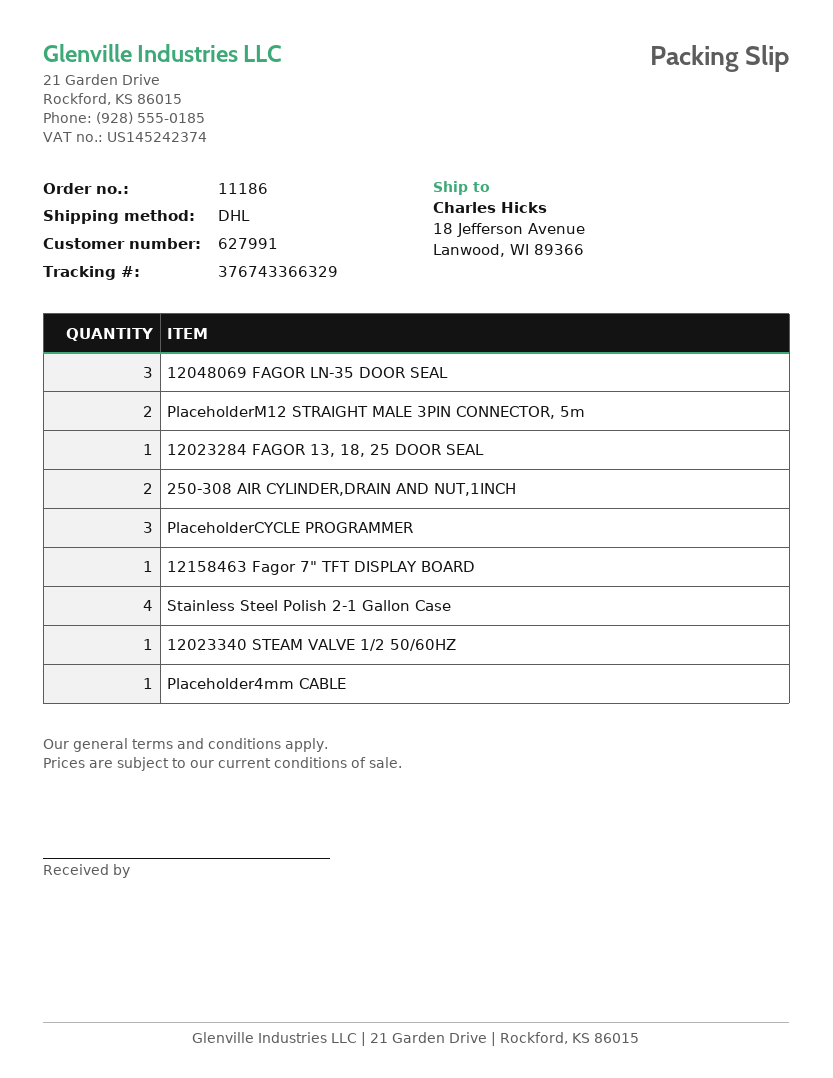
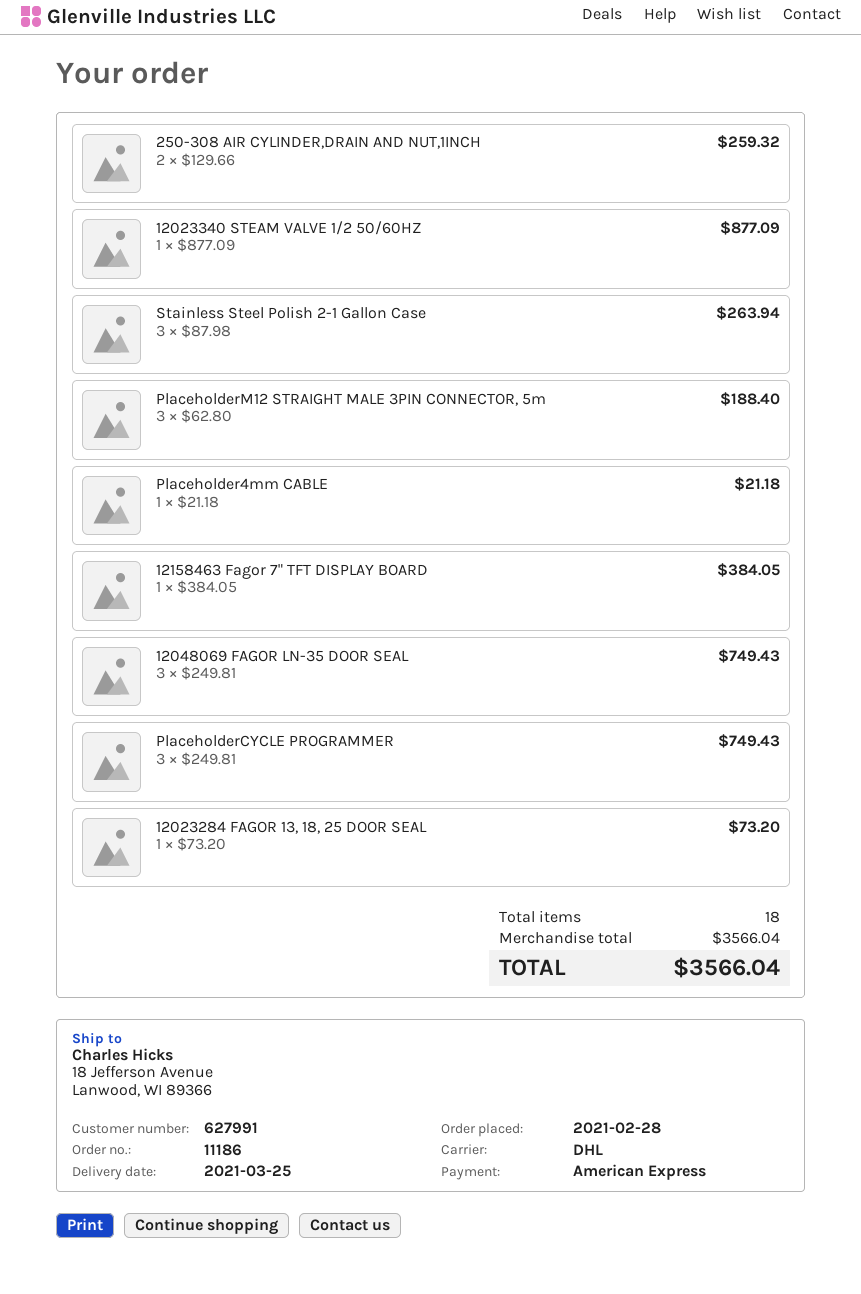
PlaceholderM12 STRAIGHT MALE 3PIN CONNECTOR, 5m: 2 -> 3
Stainless Steel Polish 2-1 Gallon Case: 4 -> 3

